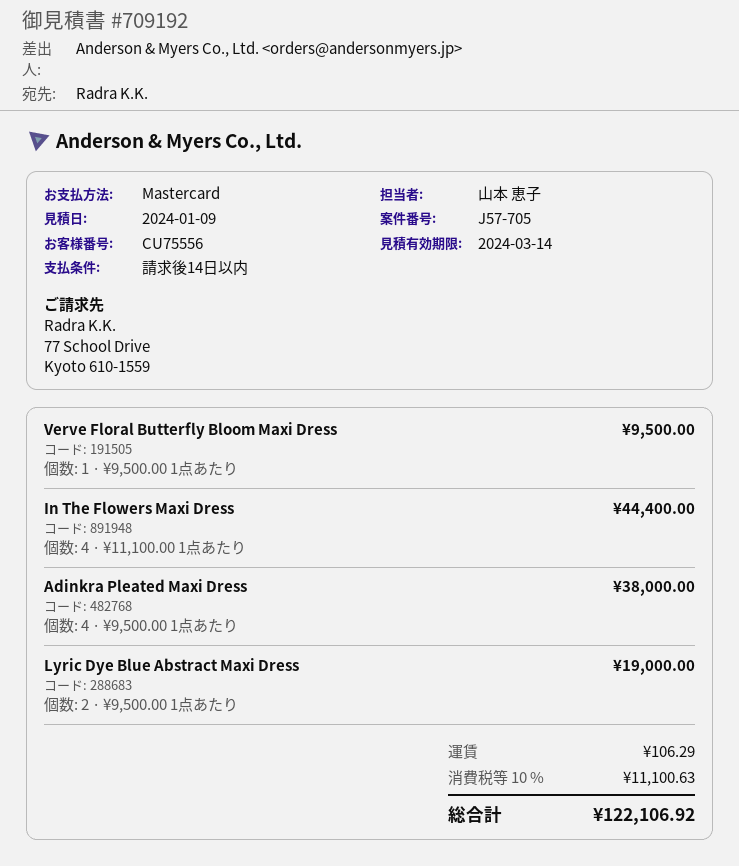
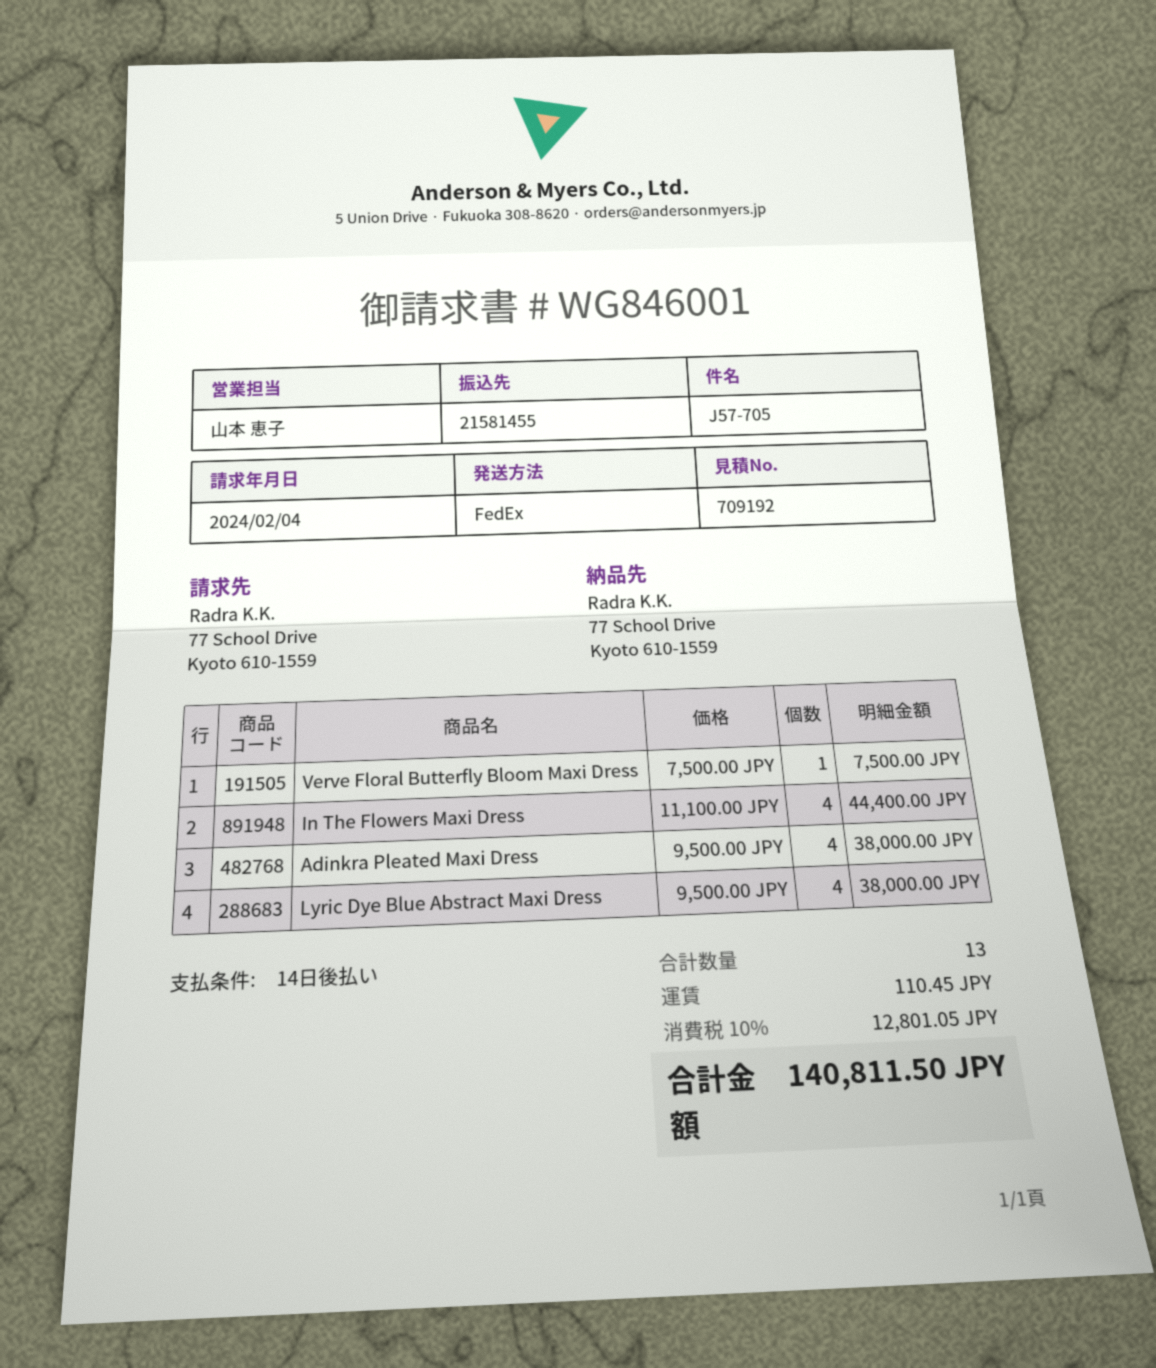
Verve Floral Butterfly Bloom Maxi Dress: 1 x 9500.00 = 9500.00 -> 1 x 7500.00 = 7500.00
Lyric Dye Blue Abstract Maxi Dress: 2 x 9500.00 = 19000.00 -> 4 x 9500.00 = 38000.00
shipping: 106.29 -> 110.45
tax: 10% = 11100.63 -> 10% = 12801.05
total: 122106.92 -> 140811.50

